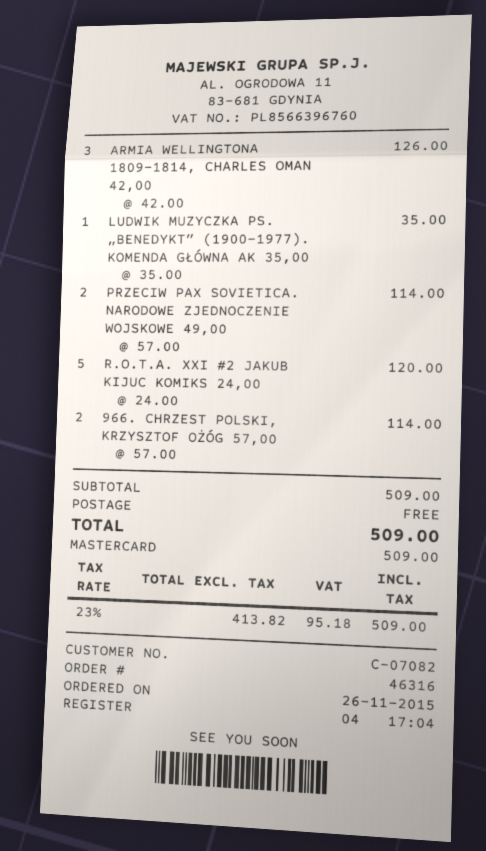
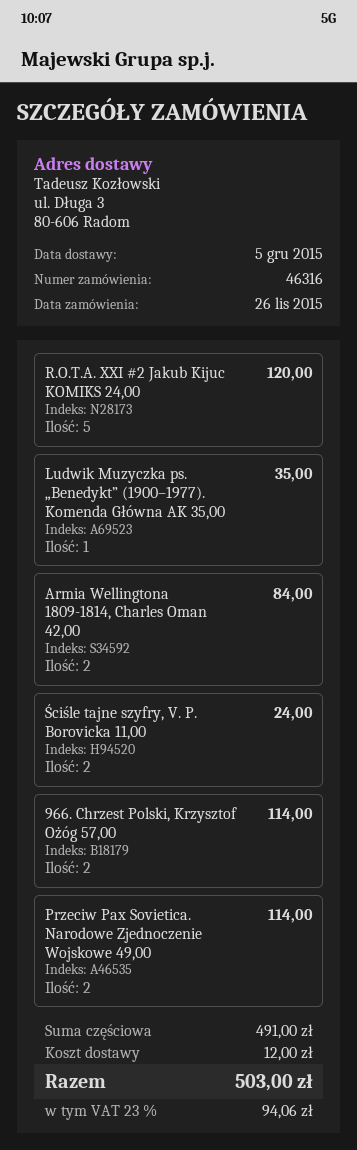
ARMIA WELLINGTONA 1809-1814, CHARLES OMAN 42,00: 3 for 126.00 -> 2 for 84.00
Ściśle tajne szyfry, V. P. Borovicka 11,00: none -> 2 for 24.00
subtotal: 509.00 -> 491.00
shipping: 0.00 -> 12.00
tax: 23% = 95.18 -> 23% = 94.06
total: 509.00 -> 503.00

